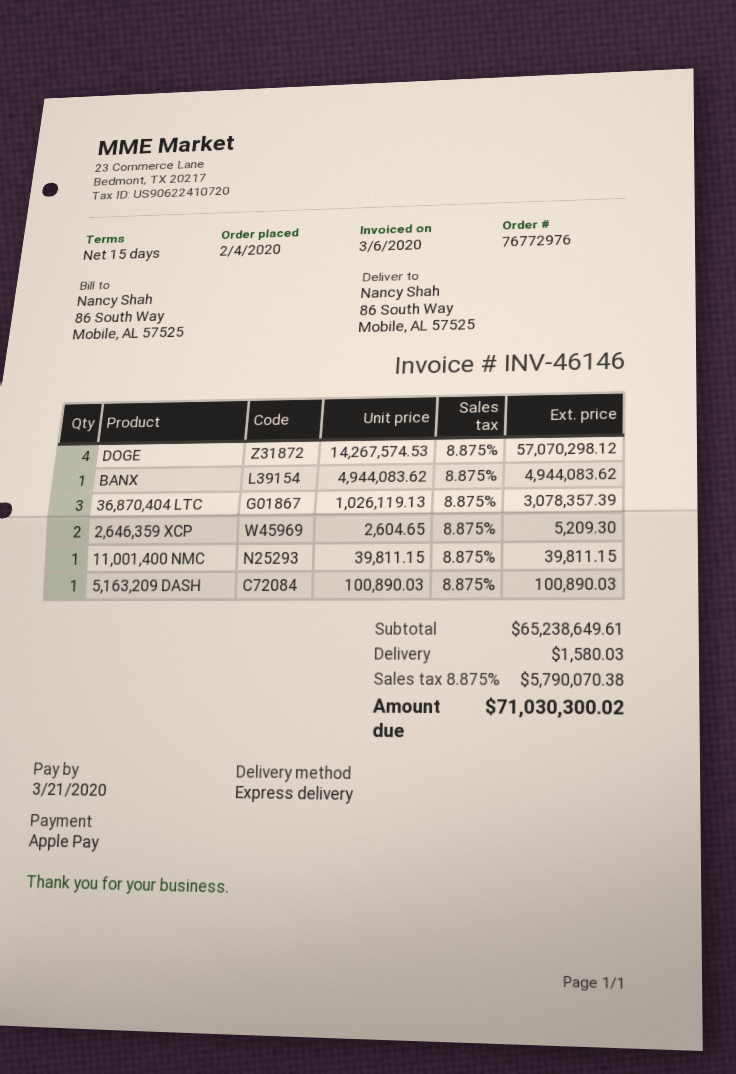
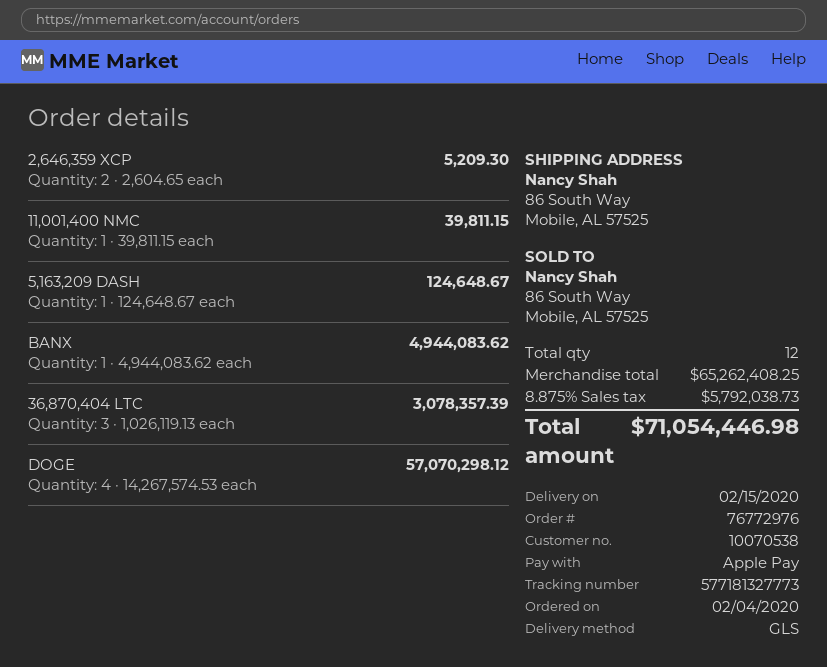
shipping method: express -> GLS
5,163,209 DASH: 1 x 100890.03 = 100890.03 -> 1 x 124648.67 = 124648.67
subtotal: 65238649.61 -> 65262408.25
shipping: 1580.03 -> none
tax: 8.875% = 5790070.38 -> 8.875% = 5792038.73
total: 71030300.02 -> 71054446.98

